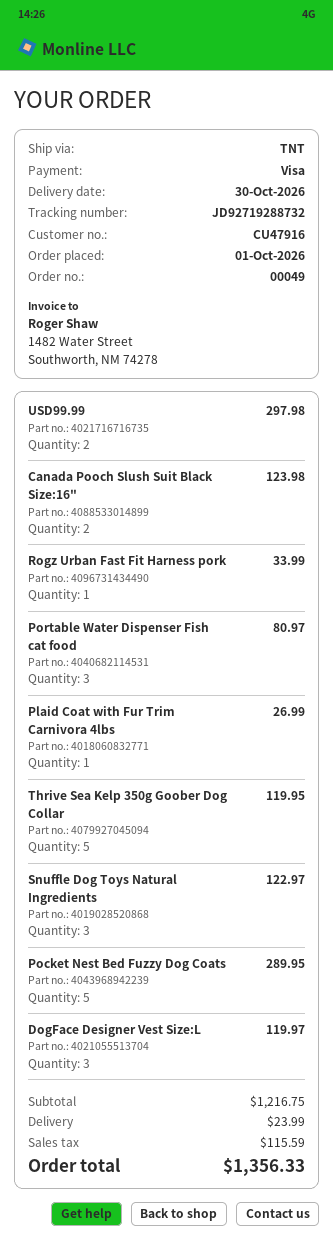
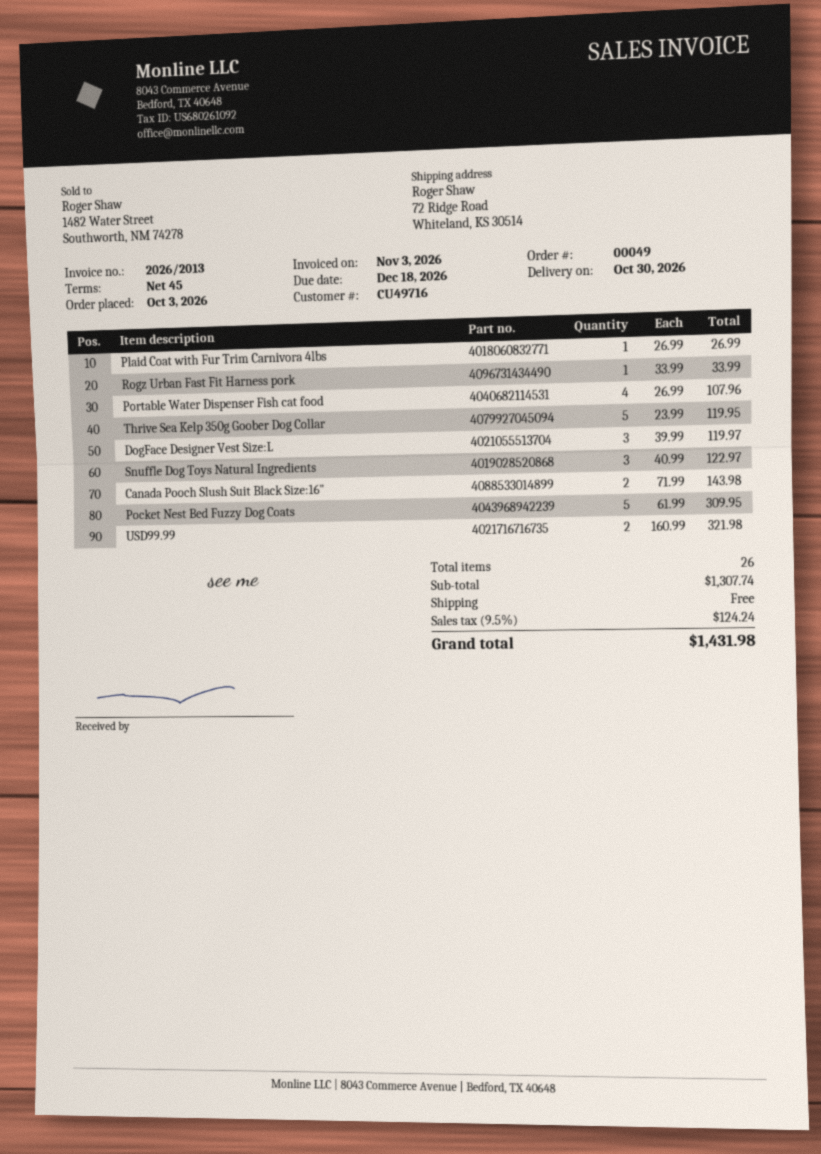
order date: 2026-10-01 -> 2026-10-03
customer number: CU47916 -> CU49716
USD99.99: 2 for 297.98 -> 2 for 321.98
Canada Pooch Slush Suit Black Size:16": 2 for 123.98 -> 2 for 143.98
Portable Water Dispenser Fish cat food: 3 for 80.97 -> 4 for 107.96
Pocket Nest Bed Fuzzy Dog Coats: 5 for 289.95 -> 5 for 309.95
subtotal: 1216.75 -> 1307.74
shipping: 23.99 -> 0.00
tax: 115.59 -> 124.24
total: 1356.33 -> 1431.98

